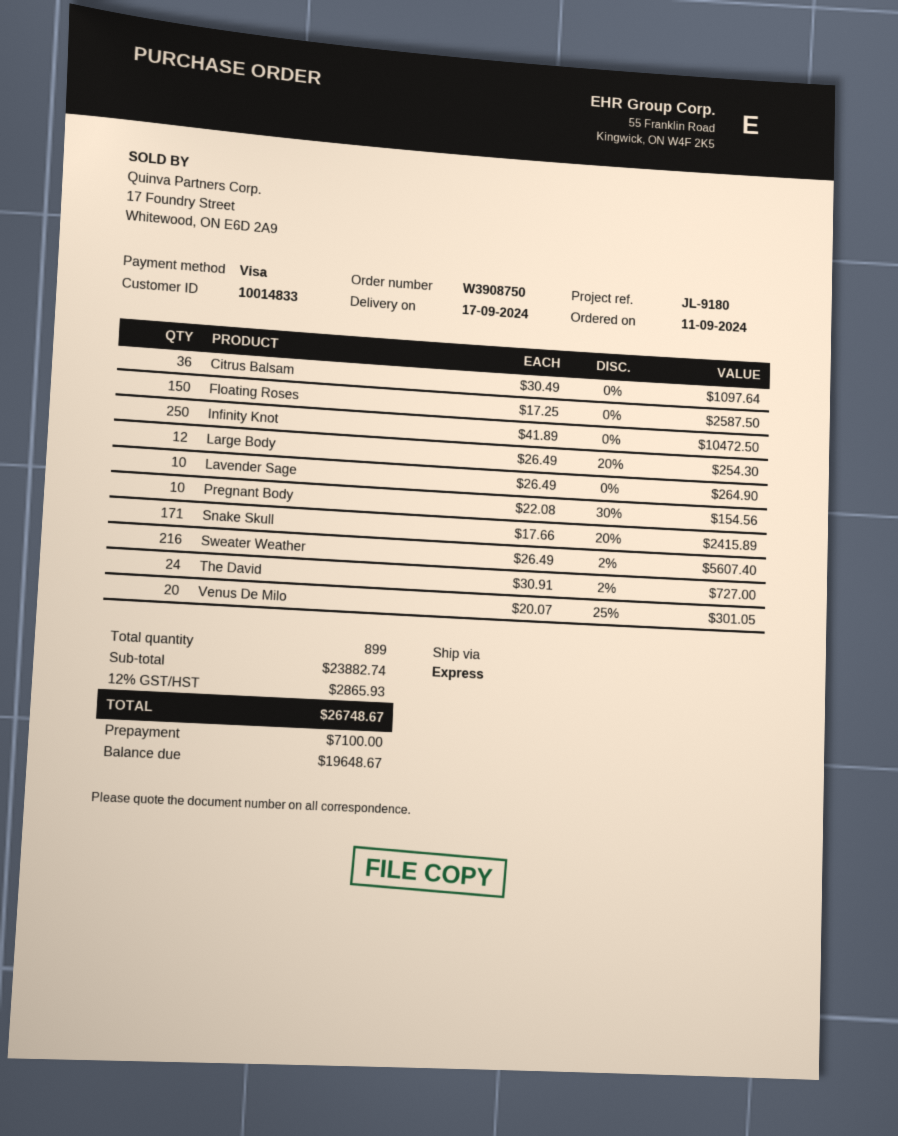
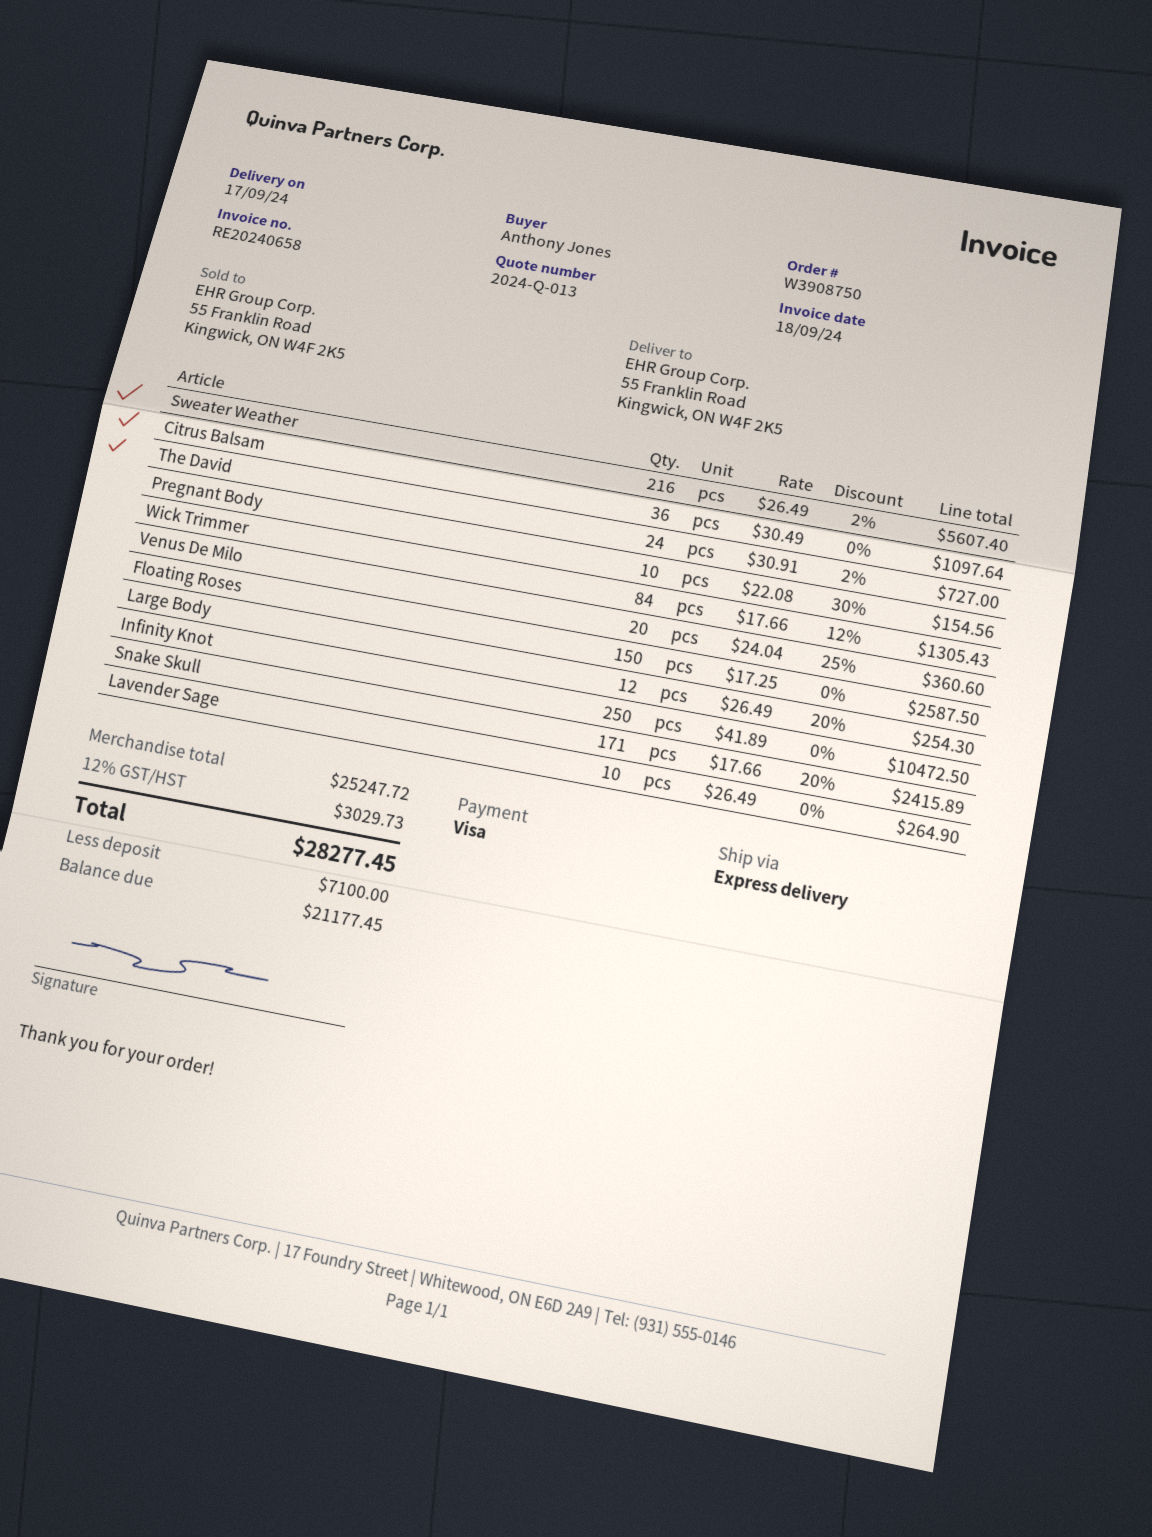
Venus De Milo: 20 x 20.07 - 25% = 301.05 -> 20 x 24.04 - 25% = 360.60
Wick Trimmer: none -> 84 x 17.66 - 12% = 1305.43
subtotal: 23882.74 -> 25247.72
tax: 12% = 2865.93 -> 12% = 3029.73
total: 26748.67 -> 28277.45
balance: 19648.67 -> 21177.45

